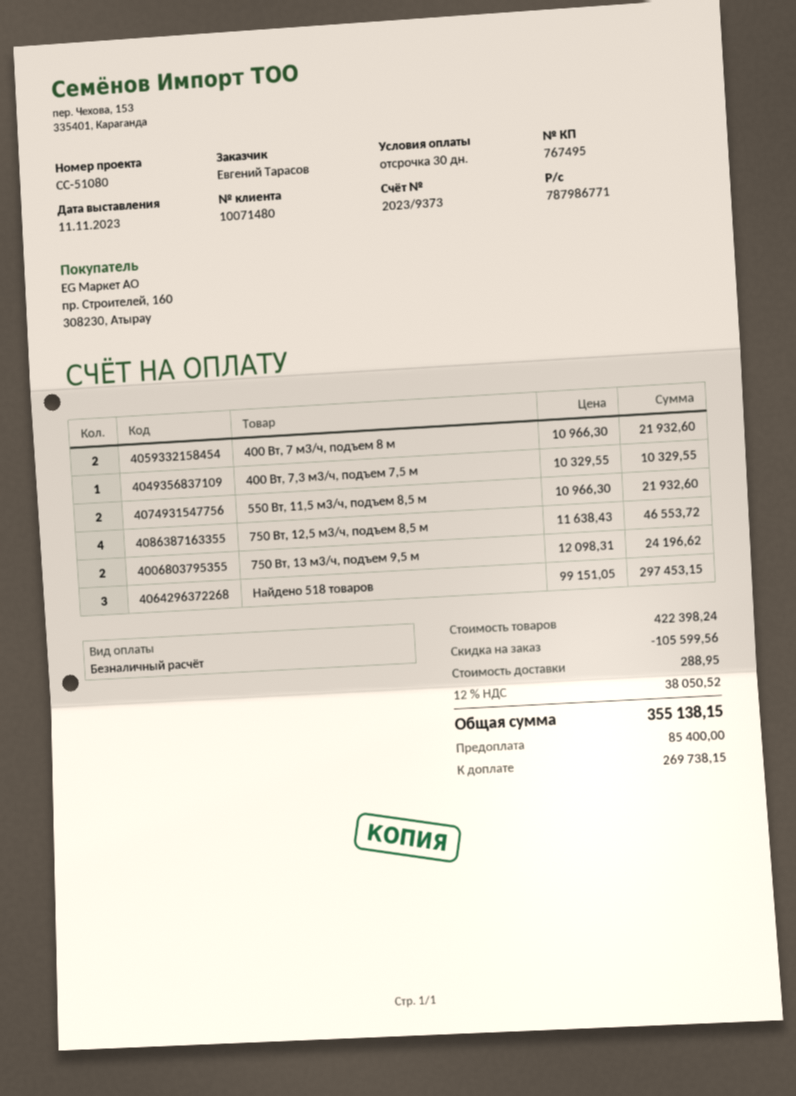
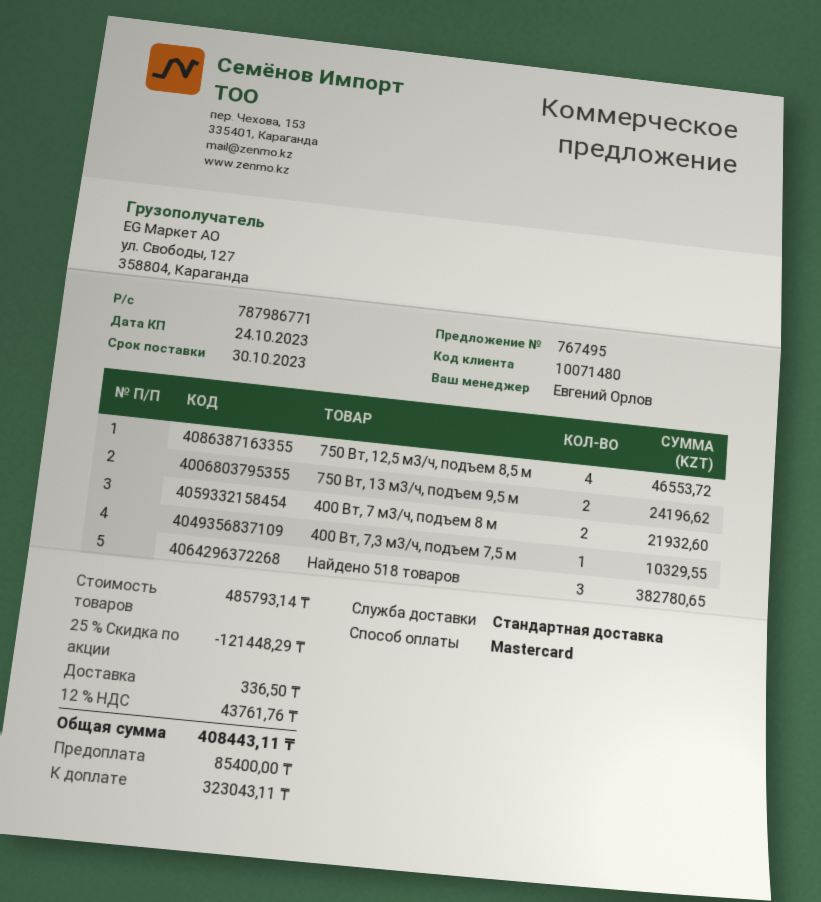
payment method: bank transfer -> Mastercard
550 Вт, 11,5 м3/ч, подъем 8,5 м: 2 for 21932.60 -> none
Найдено 518 товаров: 3 for 297453.15 -> 3 for 382780.65
subtotal: 422398.24 -> 485793.14
discount: 105599.56 -> 121448.29
shipping: 288.95 -> 336.50
tax: 12% = 38050.52 -> 12% = 43761.76
total: 355138.15 -> 408443.11
balance: 269738.15 -> 323043.11

